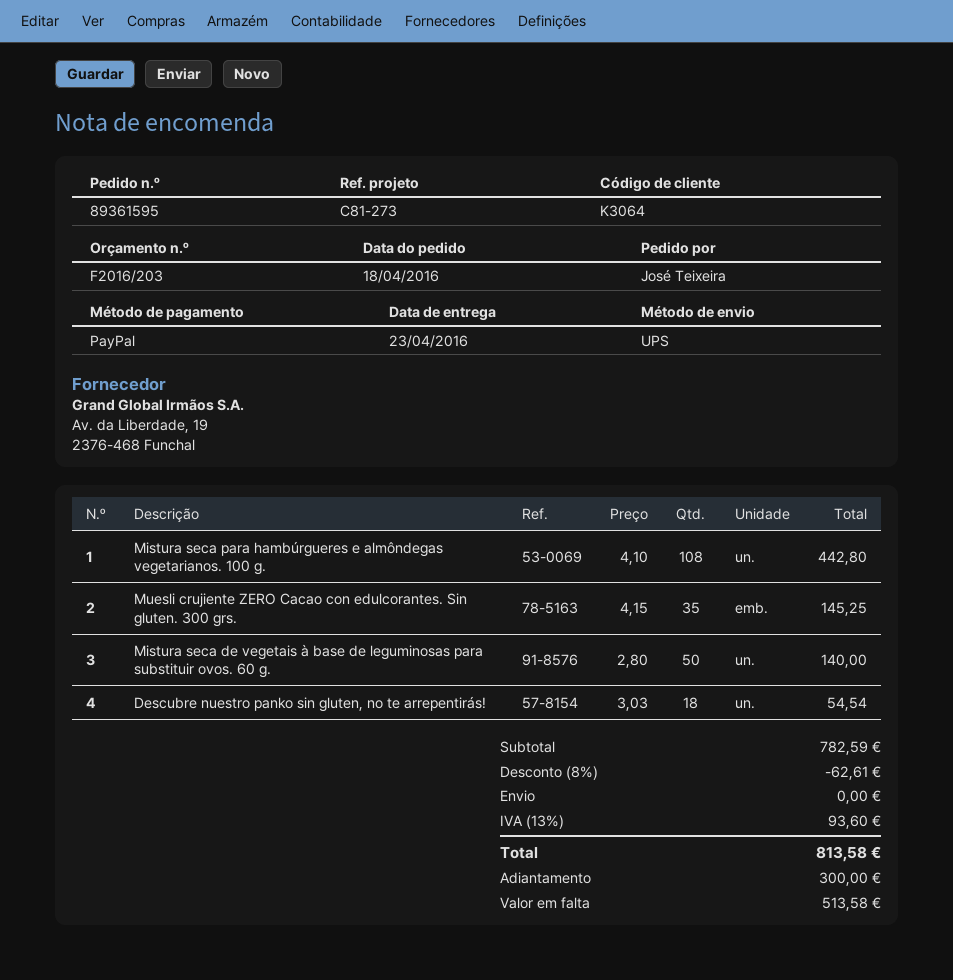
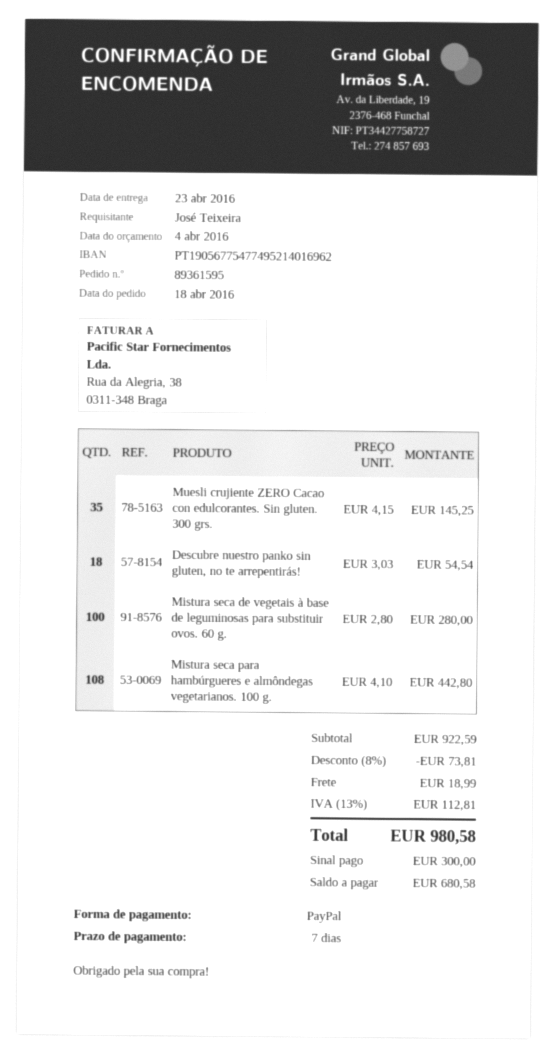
Mistura seca de vegetais à base de leguminosas para substituir ovos. 60 g.: 50 x 2.80 = 140.00 -> 100 x 2.80 = 280.00
subtotal: 782.59 -> 922.59
discount: 8% = 62.61 -> 8% = 73.81
shipping: 0.00 -> 18.99
tax: 13% = 93.60 -> 13% = 112.81
total: 813.58 -> 980.58
balance: 513.58 -> 680.58

